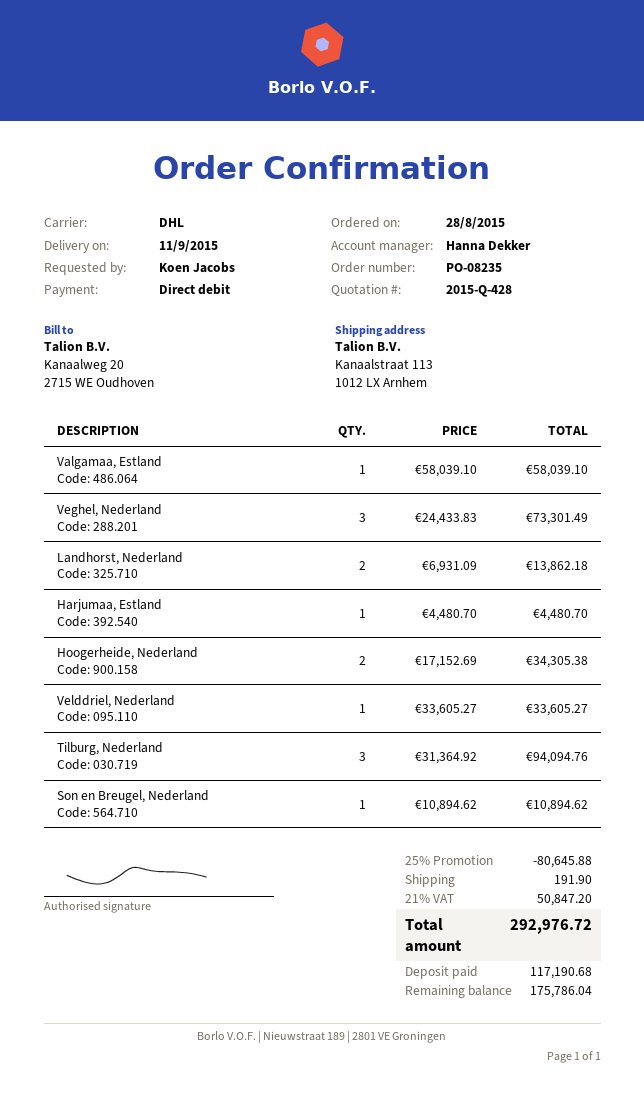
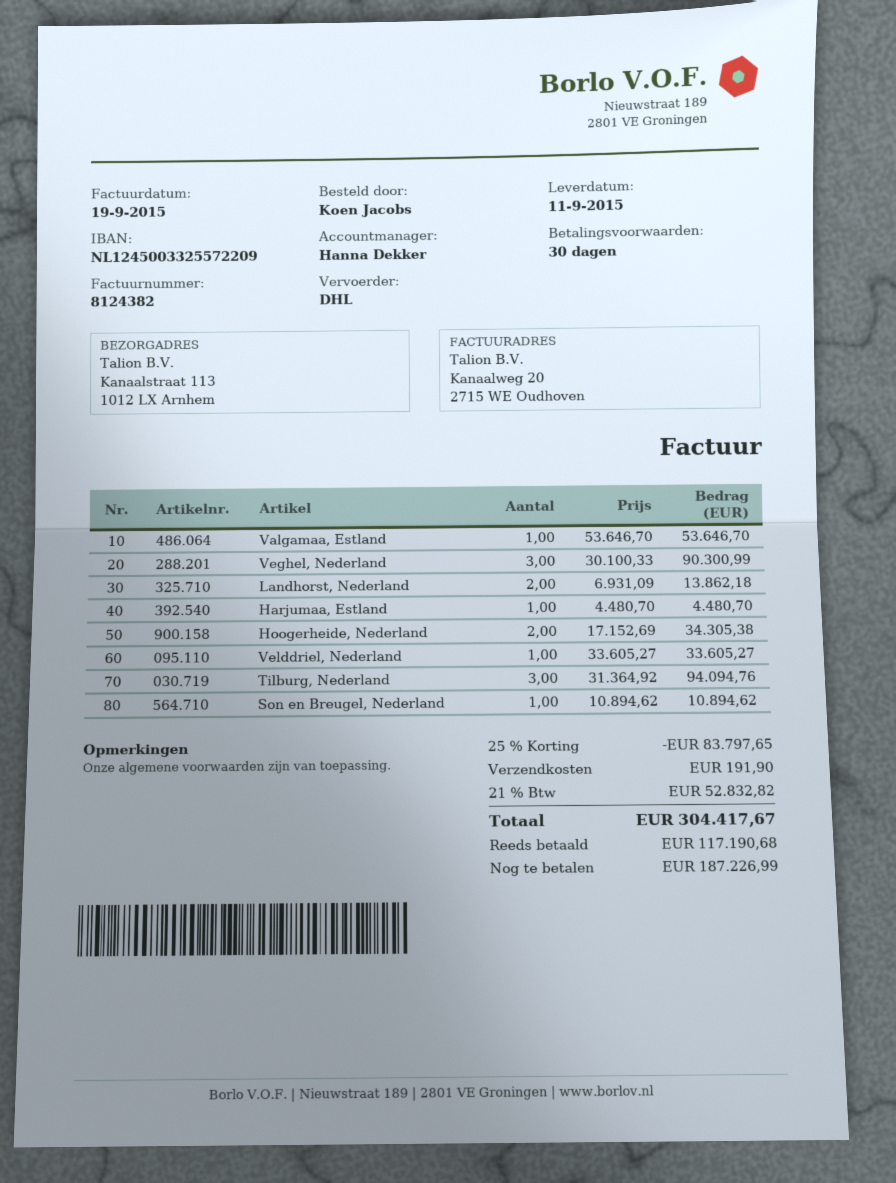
Valgamaa, Estland: 1 x 58039.10 = 58039.10 -> 1 x 53646.70 = 53646.70
Veghel, Nederland: 3 x 24433.83 = 73301.49 -> 3 x 30100.33 = 90300.99
discount: 25% = 80645.88 -> 25% = 83797.65
tax: 21% = 50847.20 -> 21% = 52832.82
total: 292976.72 -> 304417.67
balance: 175786.04 -> 187226.99

